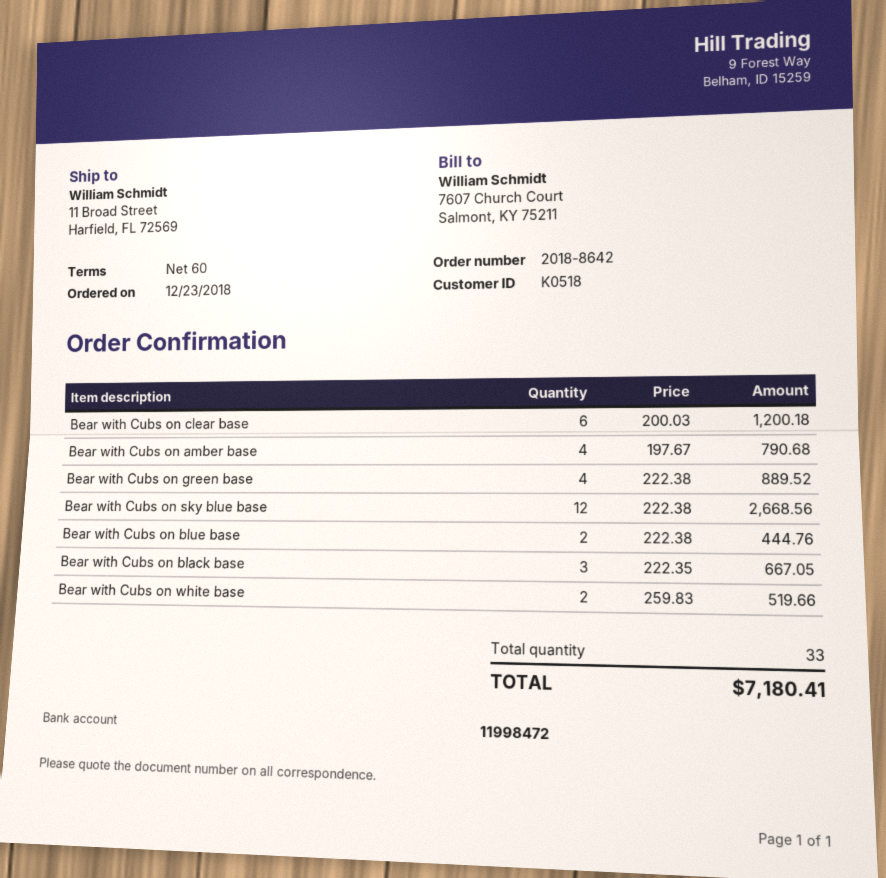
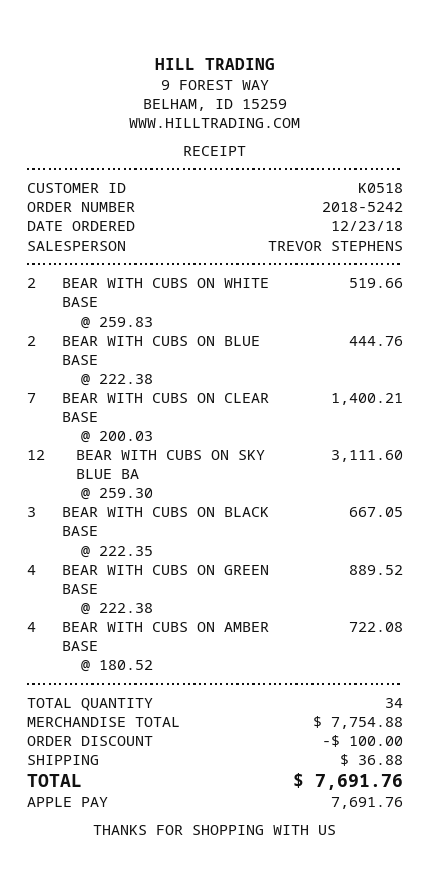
order number: 2018-8642 -> 2018-5242
Bear with Cubs on clear base: 6 x 200.03 = 1200.18 -> 7 x 200.03 = 1400.21
Bear with Cubs on amber base: 4 x 197.67 = 790.68 -> 4 x 180.52 = 722.08
Bear with Cubs on sky blue base: 12 x 222.38 = 2668.56 -> 12 x 259.30 = 3111.60
total quantity: 33 -> 34
discount: none -> 100.00
shipping: none -> 36.88
total: 7180.41 -> 7691.76

